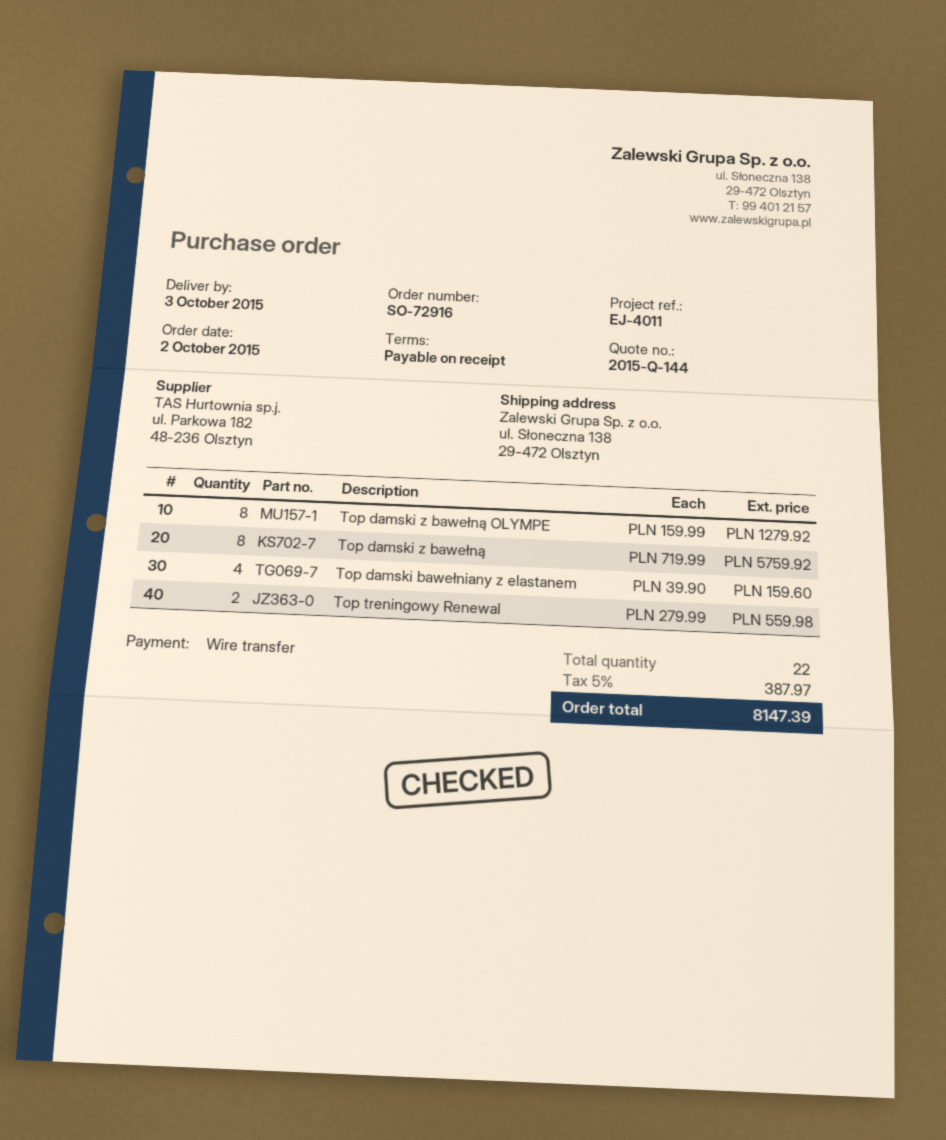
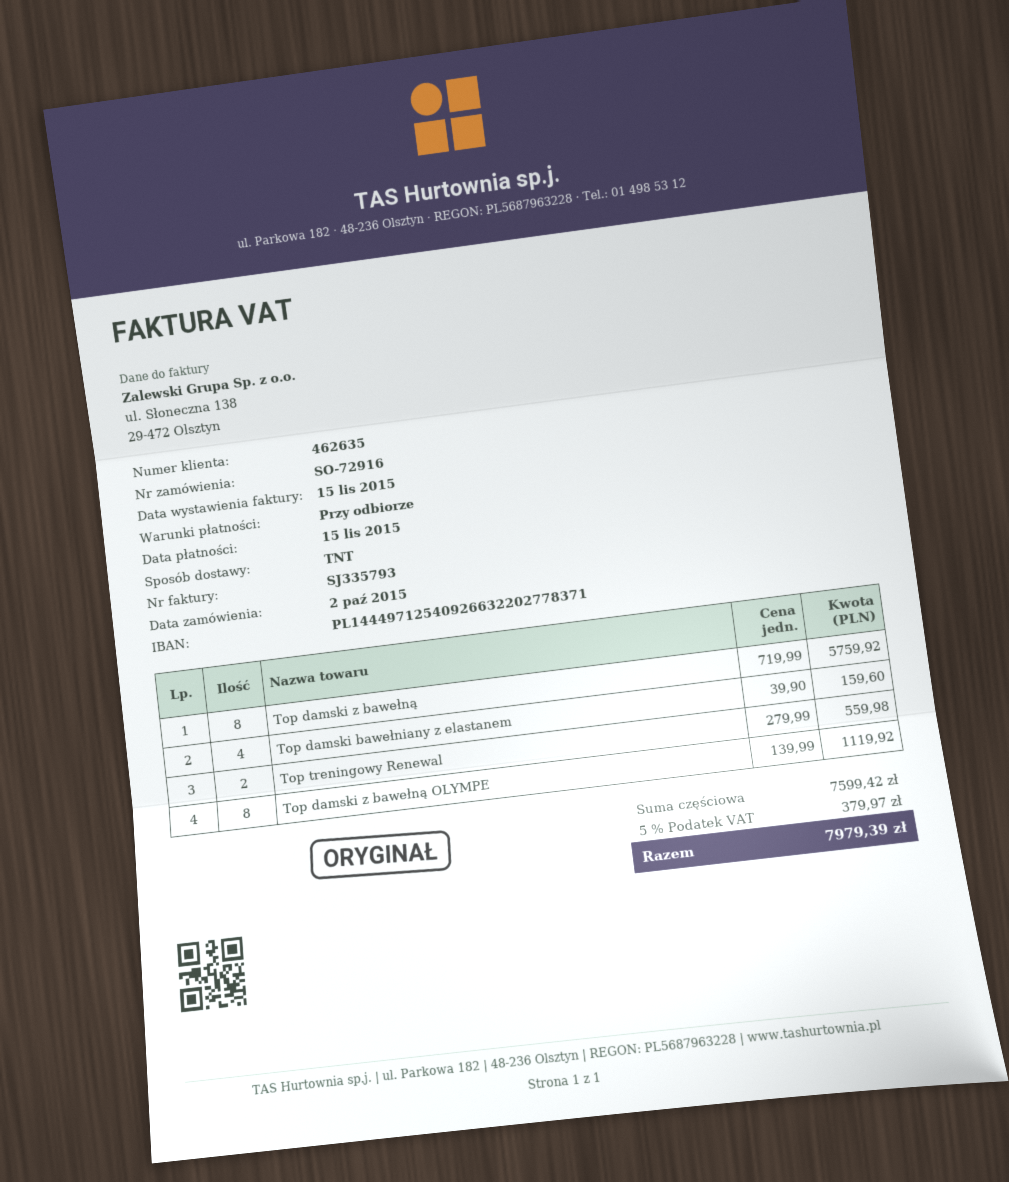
Top damski z bawełną OLYMPE: 8 x 159.99 = 1279.92 -> 8 x 139.99 = 1119.92
tax: 5% = 387.97 -> 5% = 379.97
total: 8147.39 -> 7979.39

